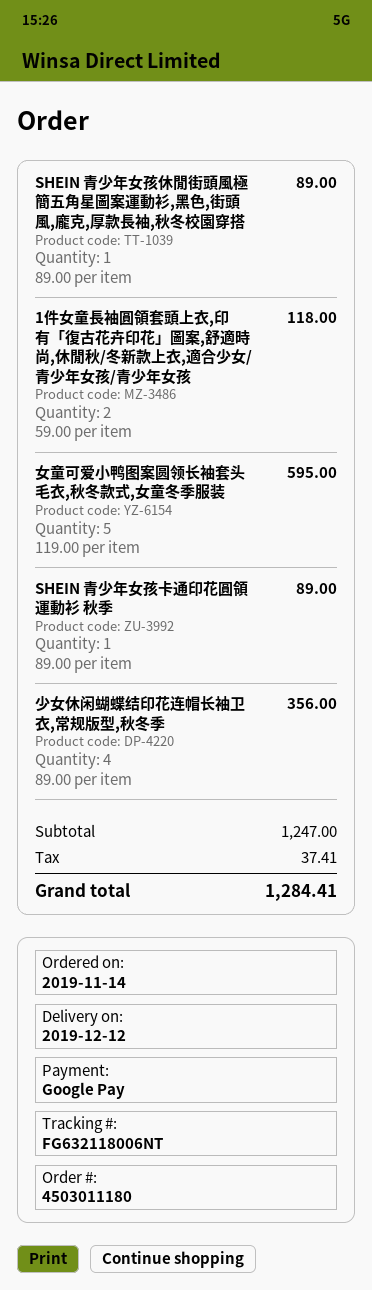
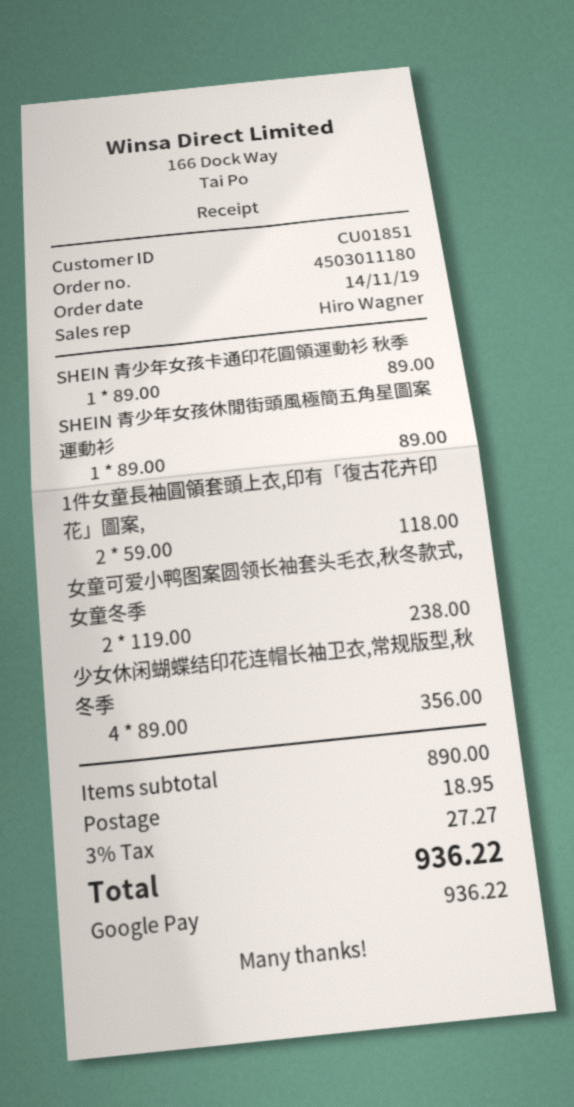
女童可爱小鸭图案圆领长袖套头毛衣,秋冬款式,女童冬季服装: 5 x 119.00 = 595.00 -> 2 x 119.00 = 238.00
subtotal: 1247.00 -> 890.00
shipping: none -> 18.95
tax: 37.41 -> 27.27
total: 1284.41 -> 936.22

